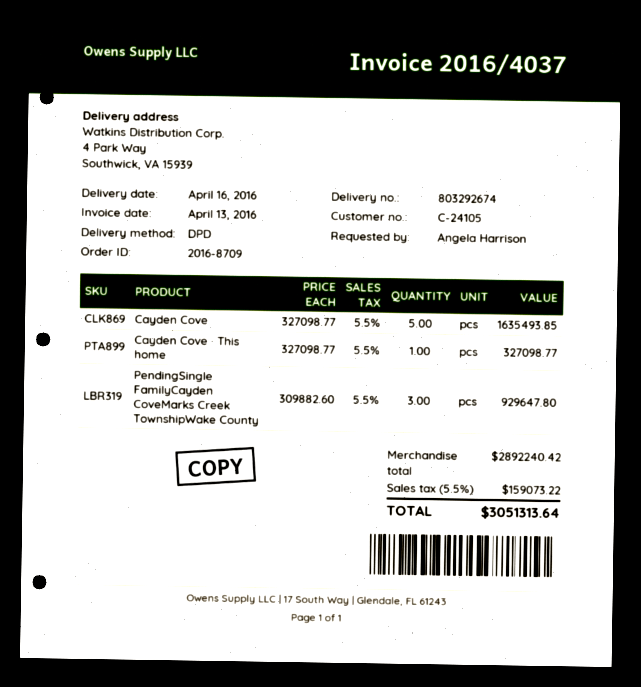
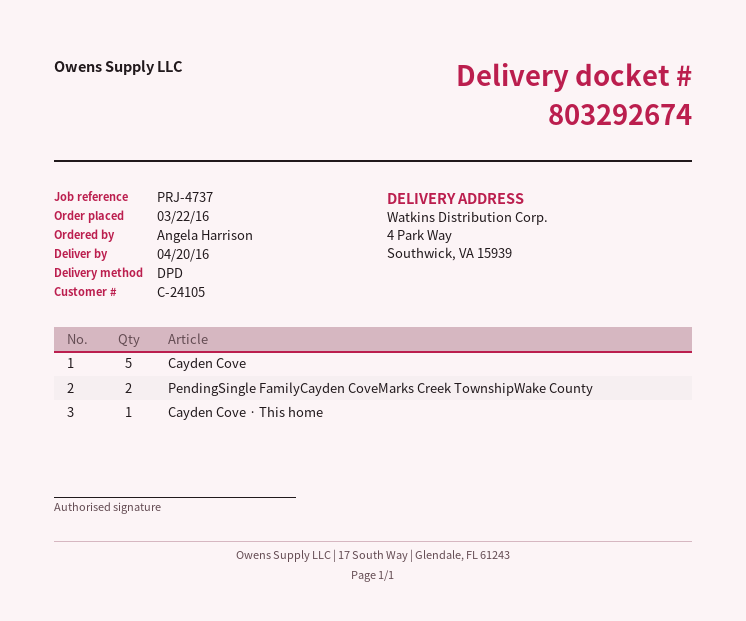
delivery date: 2016-04-16 -> 2016-04-20
PendingSingle FamilyCayden CoveMarks Creek TownshipWake County: 3 -> 2

